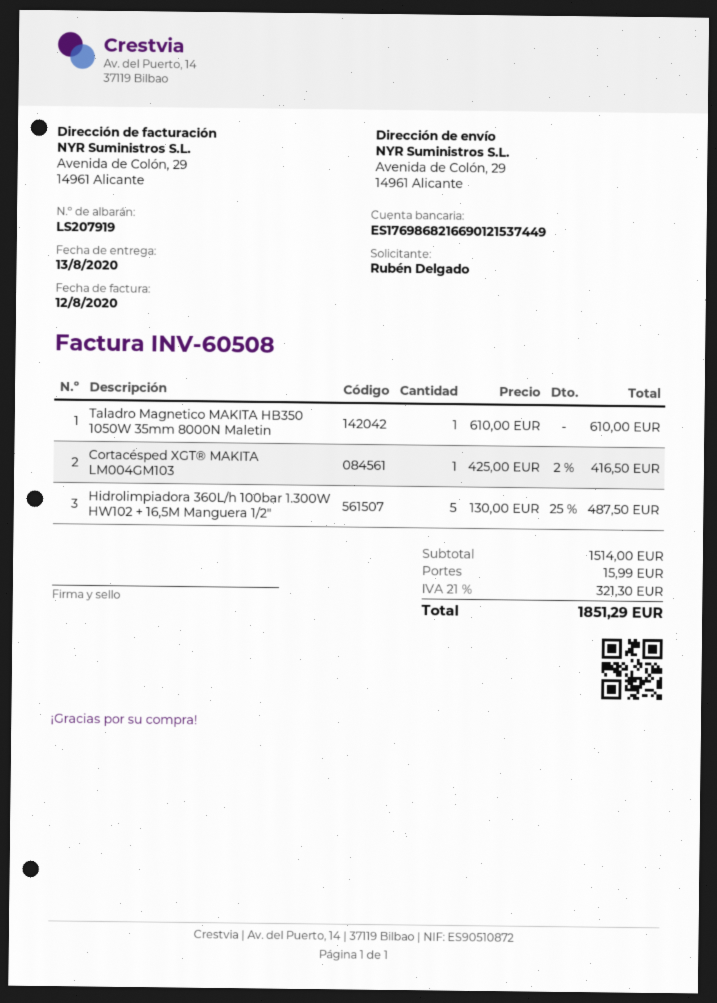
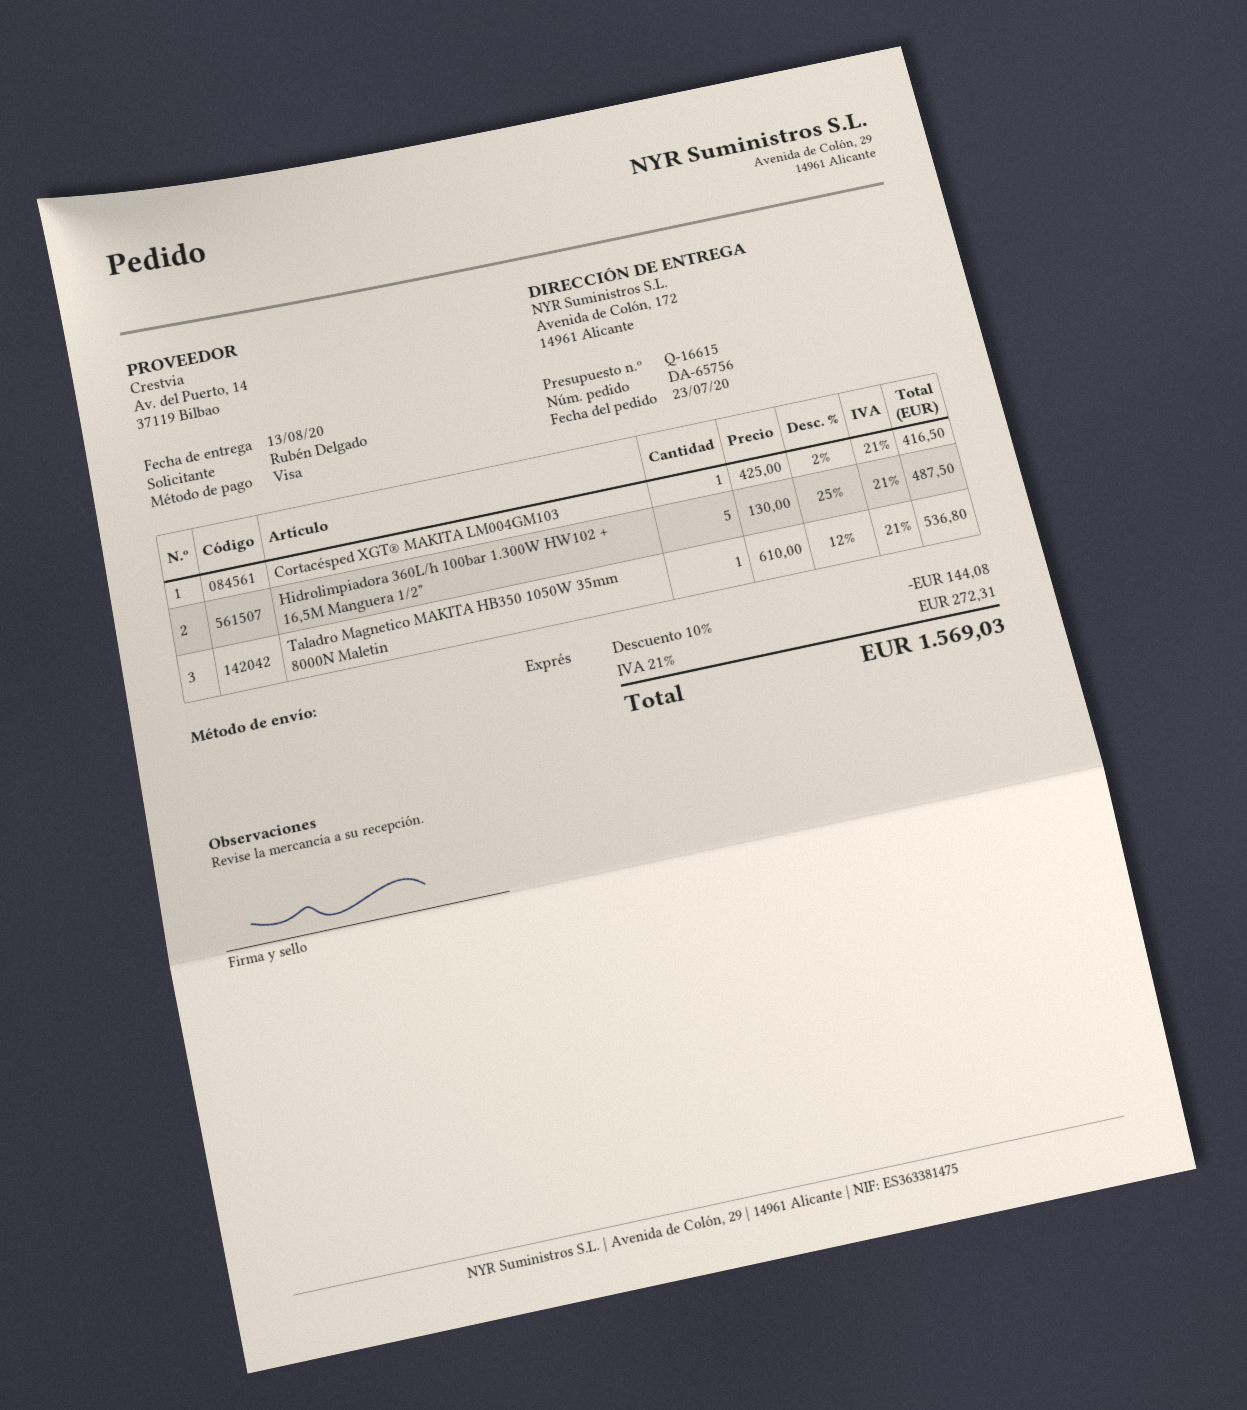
ship to: Avenida de Colón, 29, 14961 Alicante -> Avenida de Colón, 172, 14961 Alicante
Taladro Magnetico MAKITA HB350 1050W 35mm 8000N Maletin: 1 x 610.00 = 610.00 -> 1 x 610.00 - 12% = 536.80
discount: none -> 10% = 144.08
shipping: 15.99 -> none
tax: 21% = 321.30 -> 21% = 272.31
total: 1851.29 -> 1569.03

